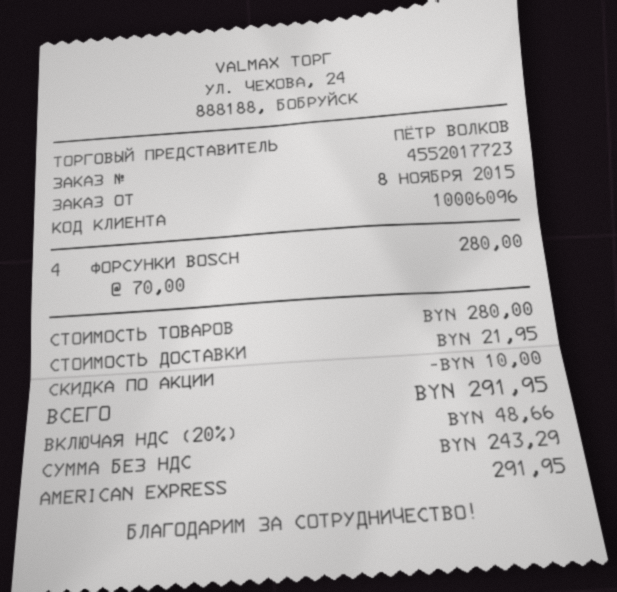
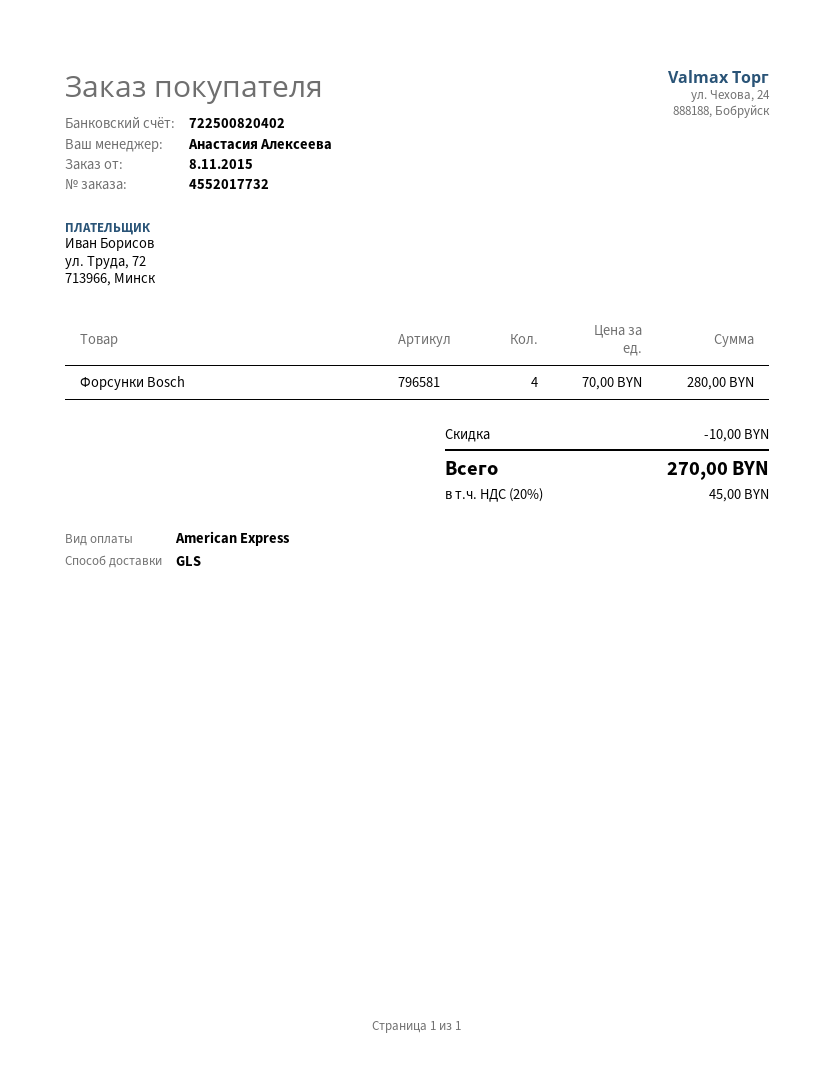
order number: 4552017723 -> 4552017732
sales rep: ПЁТР ВОЛКОВ -> Анастасия Алексеева
shipping: 21.95 -> none
tax: 20% = 48.66 -> 20% = 45.00
total: 291.95 -> 270.00

